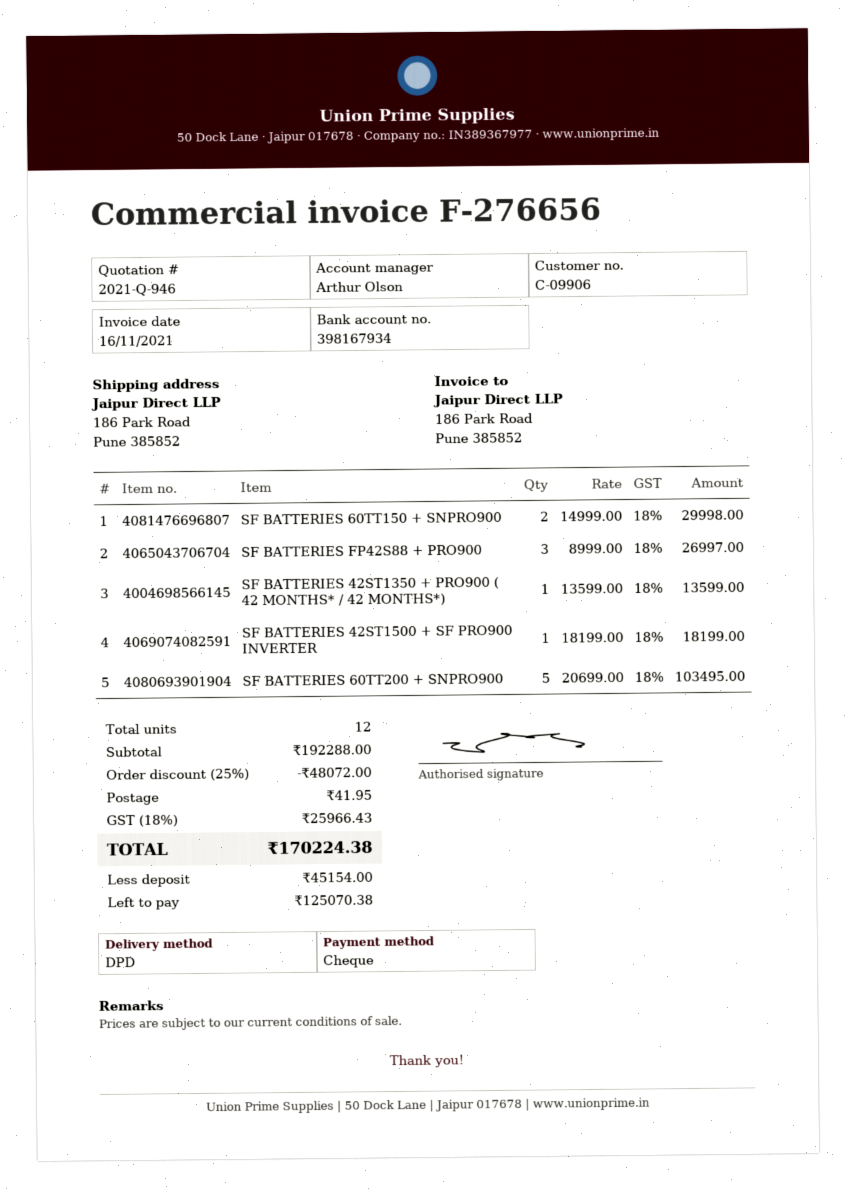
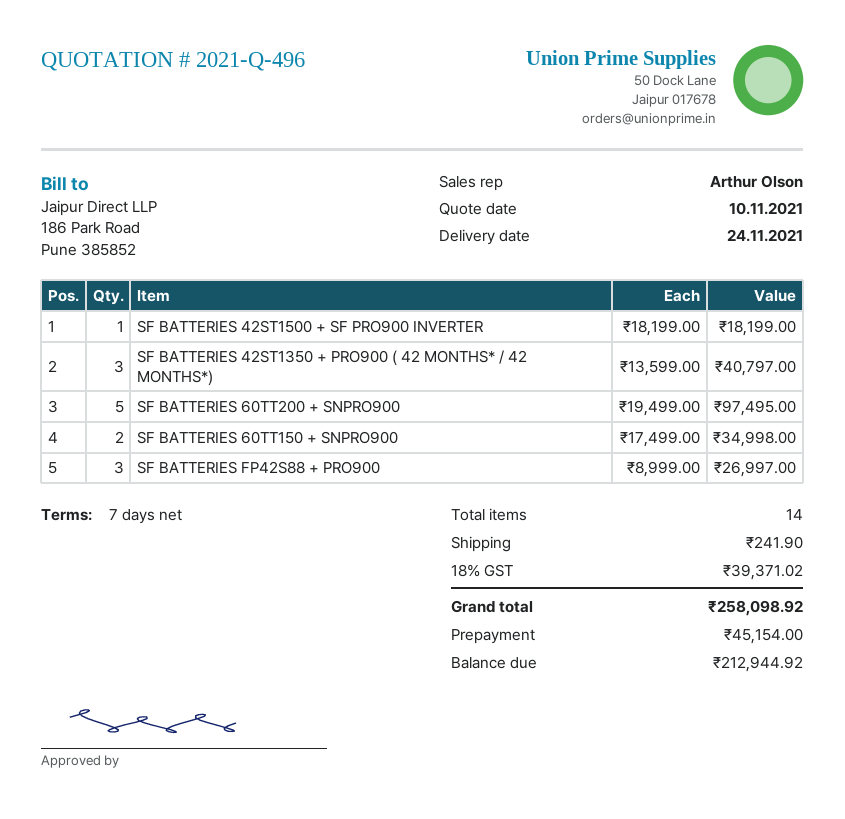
quote number: 2021-Q-946 -> 2021-Q-496
SF BATTERIES 60TT150 + SNPRO900: 2 x 14999.00 = 29998.00 -> 2 x 17499.00 = 34998.00
SF BATTERIES 42ST1350 + PRO900 ( 42 MONTHS* / 42 MONTHS*): 1 x 13599.00 = 13599.00 -> 3 x 13599.00 = 40797.00
SF BATTERIES 60TT200 + SNPRO900: 5 x 20699.00 = 103495.00 -> 5 x 19499.00 = 97495.00
total quantity: 12 -> 14
discount: 25% = 48072.00 -> none
shipping: 41.95 -> 241.90
tax: 18% = 25966.43 -> 18% = 39371.02
total: 170224.38 -> 258098.92
balance: 125070.38 -> 212944.92

